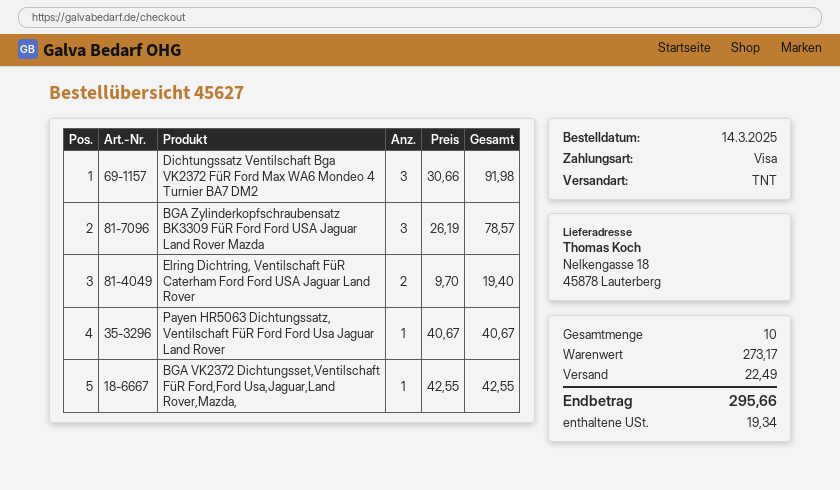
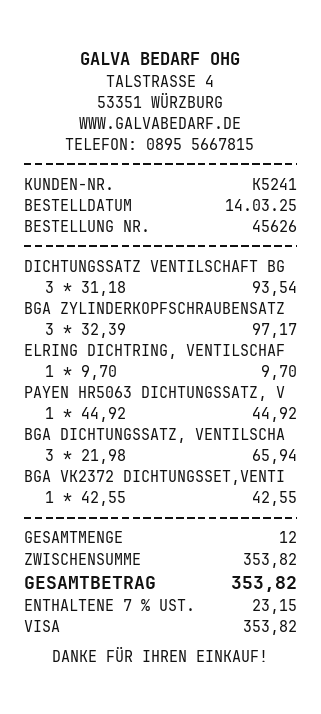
order number: 45627 -> 45626
Dichtungssatz Ventilschaft Bga VK2372 FüR Ford Max WA6 Mondeo 4 Turnier BA7 DM2: 3 x 30.66 = 91.98 -> 3 x 31.18 = 93.54
BGA Zylinderkopfschraubensatz BK3309 FüR Ford Ford USA Jaguar Land Rover Mazda: 3 x 26.19 = 78.57 -> 3 x 32.39 = 97.17
Elring Dichtring, Ventilschaft FüR Caterham Ford Ford USA Jaguar Land Rover: 2 x 9.70 = 19.40 -> 1 x 9.70 = 9.70
Payen HR5063 Dichtungssatz, Ventilschaft FüR Ford Ford Usa Jaguar Land Rover: 1 x 40.67 = 40.67 -> 1 x 44.92 = 44.92
BGA DICHTUNGSSATZ, VENTILSCHA: none -> 3 x 21.98 = 65.94
total quantity: 10 -> 12
subtotal: 273.17 -> 353.82
shipping: 22.49 -> none
tax: 19.34 -> 23.15
total: 295.66 -> 353.82

